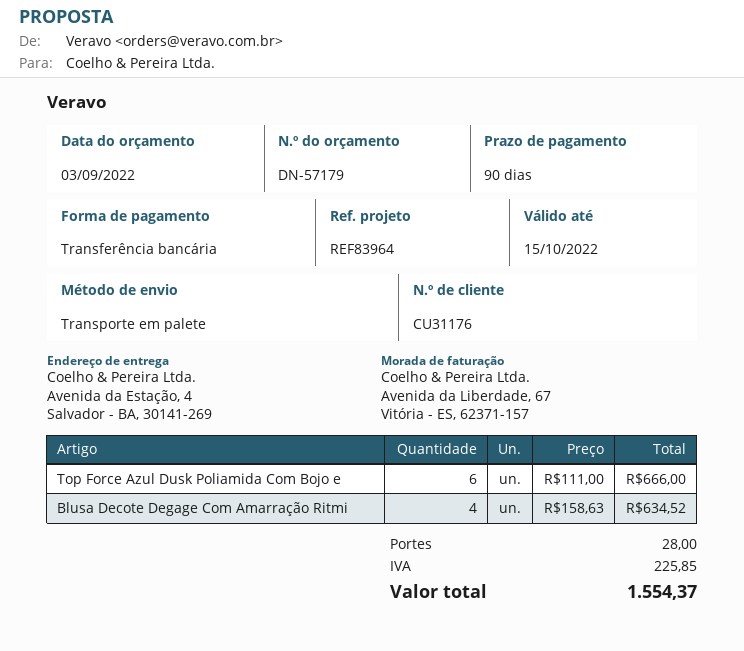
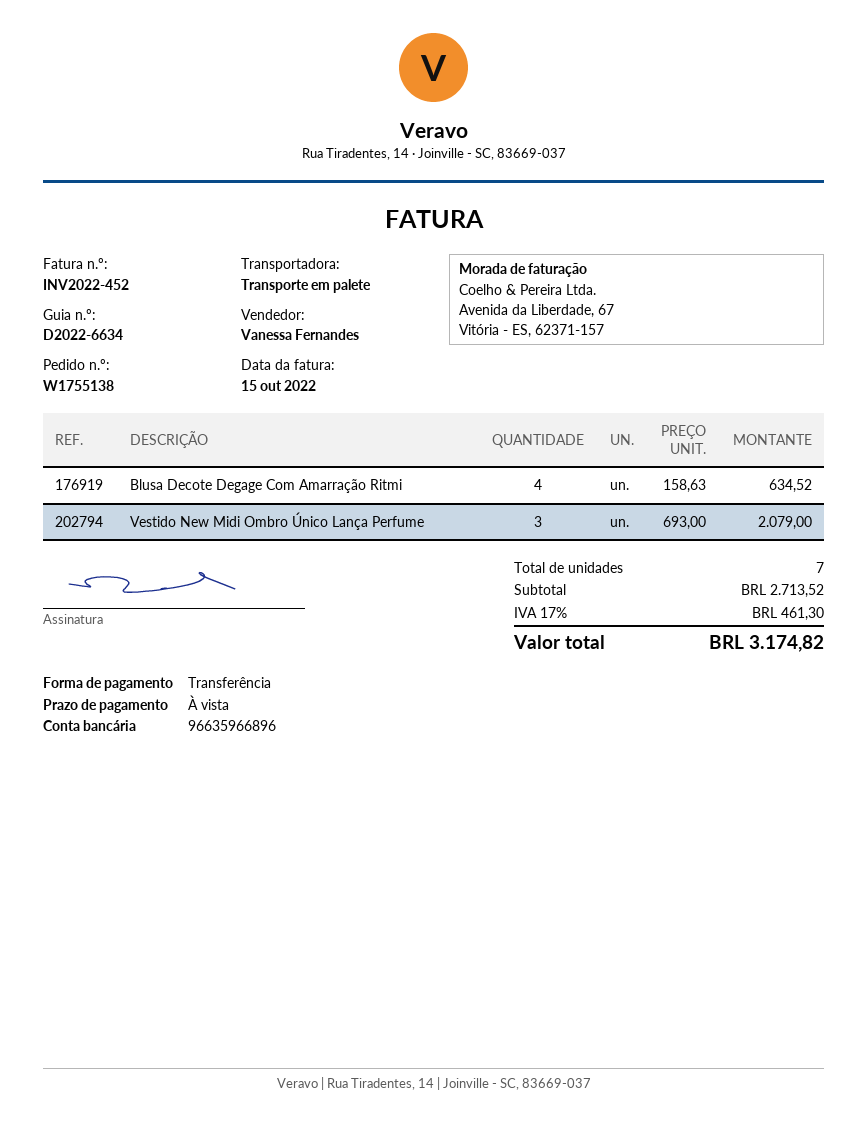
payment terms: 90 days -> on receipt
Top Force Azul Dusk Poliamida Com Bojo e: 6 x 111.00 = 666.00 -> none
Vestido New Midi Ombro Único Lança Perfume: none -> 3 x 693.00 = 2079.00
shipping: 28.00 -> none
tax: 225.85 -> 461.30
total: 1554.37 -> 3174.82

